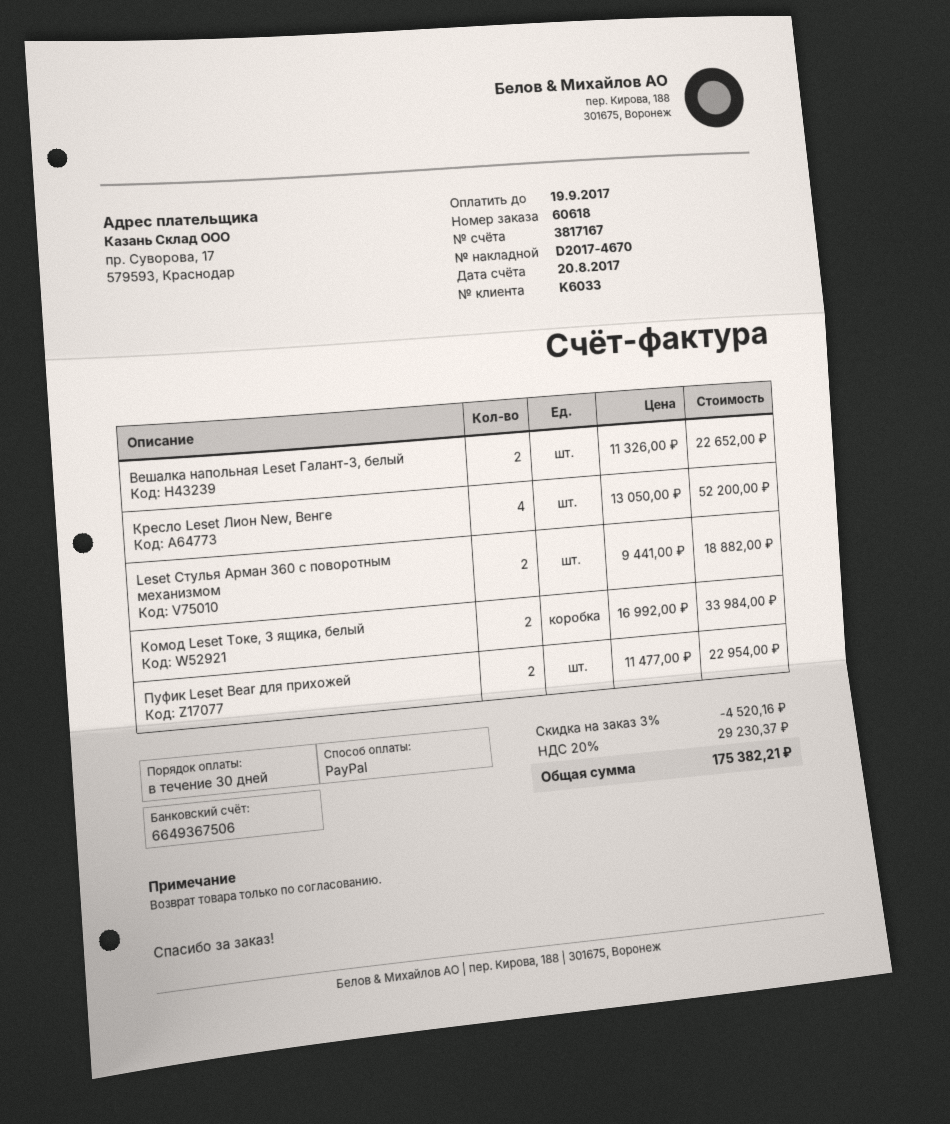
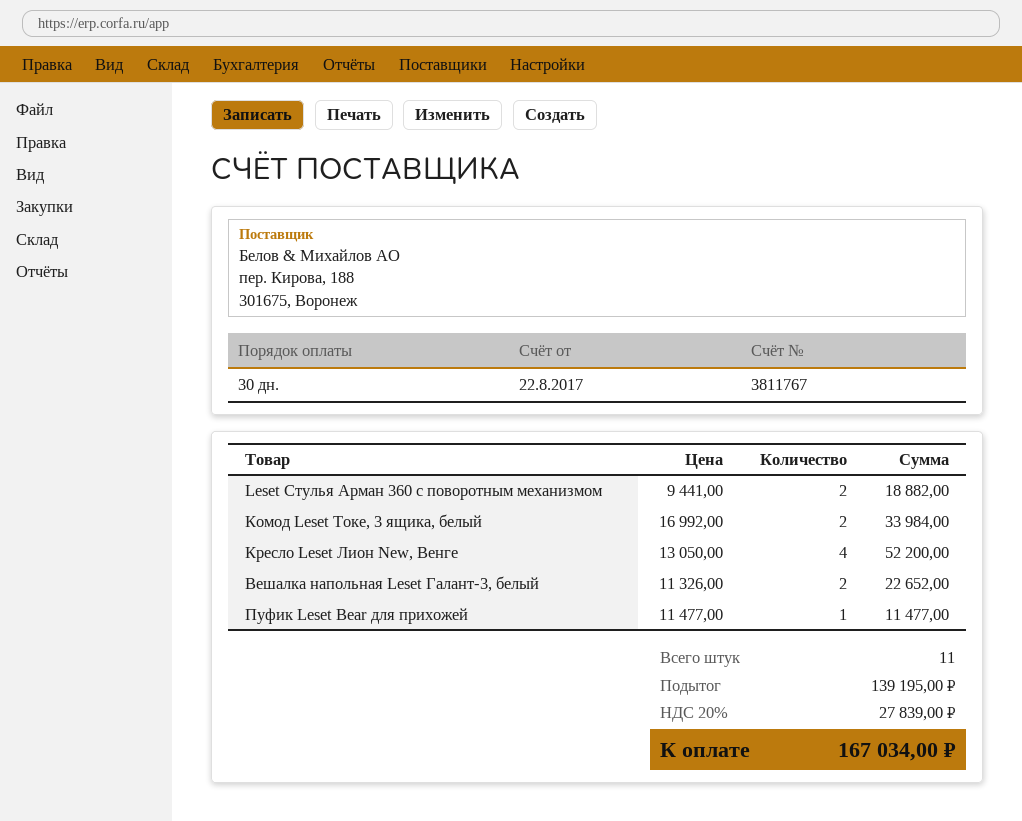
invoice number: 3817167 -> 3811767
invoice date: 2017-08-20 -> 2017-08-22
Пуфик Leset Bear для прихожей: 2 x 11477.00 = 22954.00 -> 1 x 11477.00 = 11477.00
discount: 3% = 4520.16 -> none
tax: 20% = 29230.37 -> 20% = 27839.00
total: 175382.21 -> 167034.00

